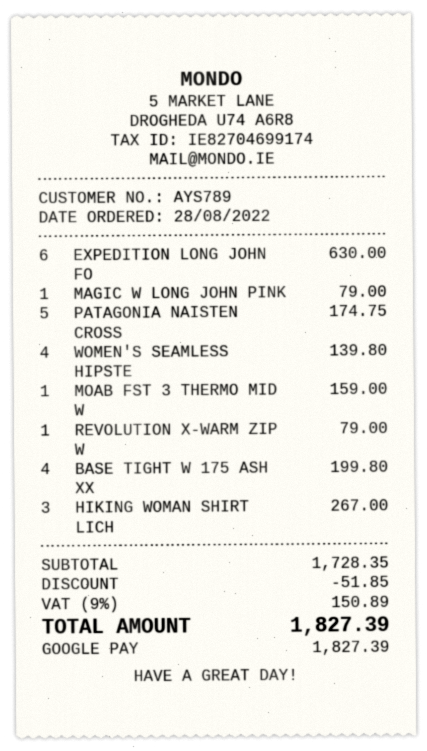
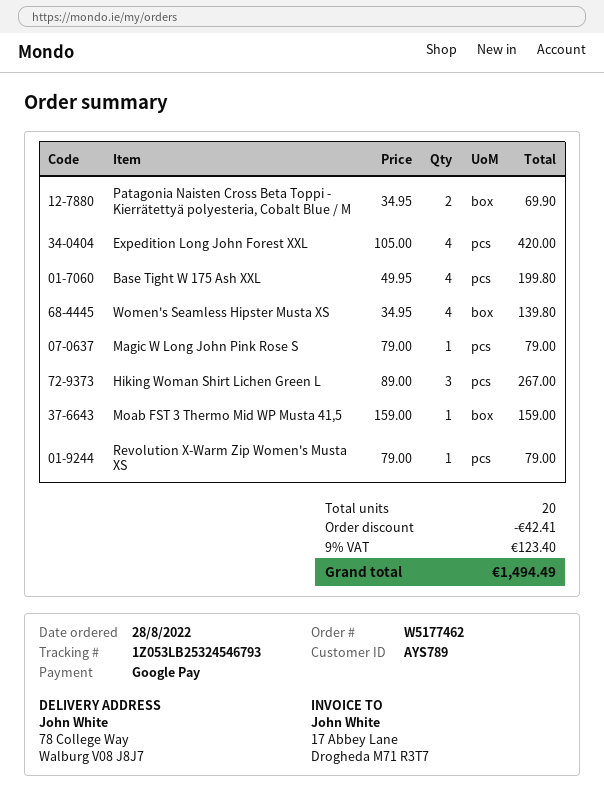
EXPEDITION LONG JOHN FO: 6 for 630.00 -> 4 for 420.00
PATAGONIA NAISTEN CROSS: 5 for 174.75 -> 2 for 69.90
discount: 51.85 -> 42.41
tax: 9% = 150.89 -> 9% = 123.40
total: 1827.39 -> 1494.49

